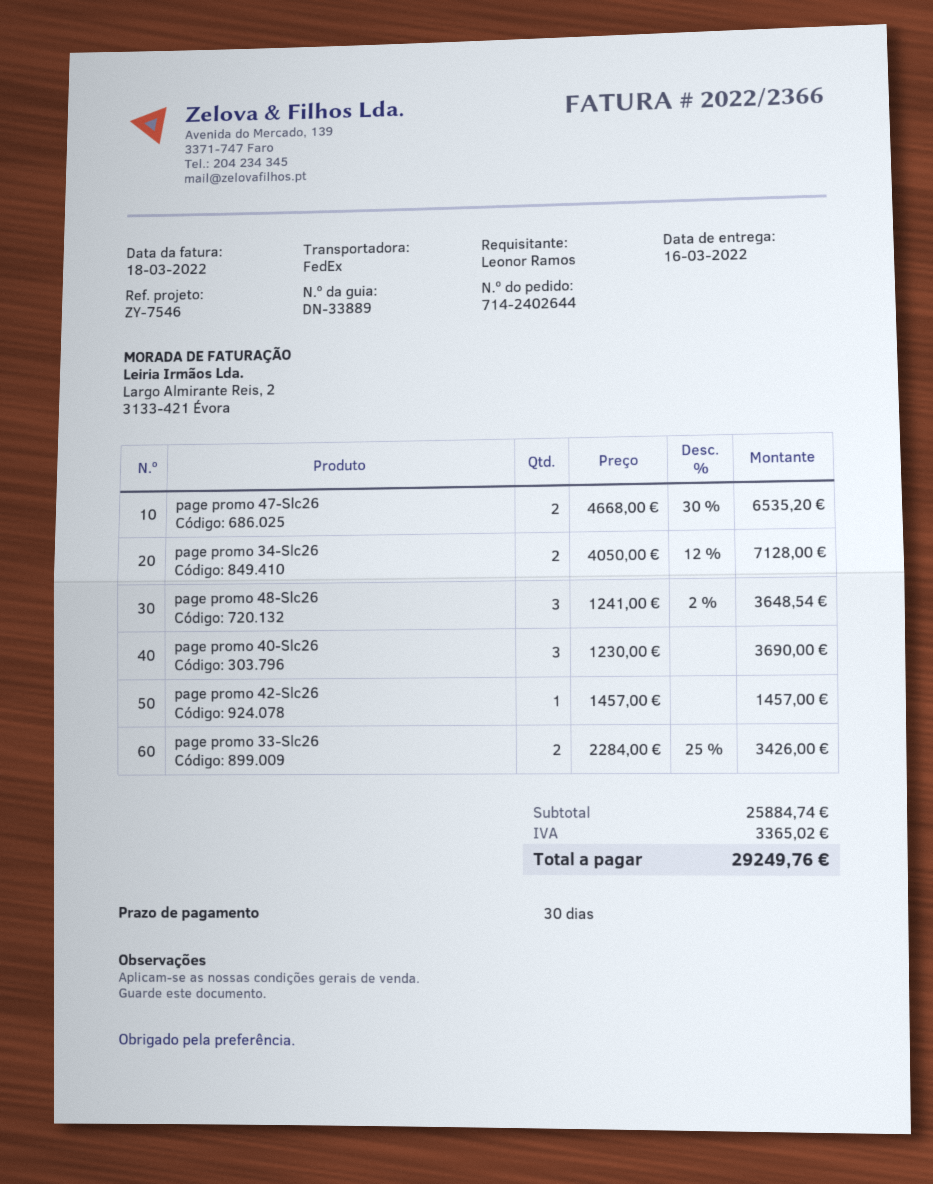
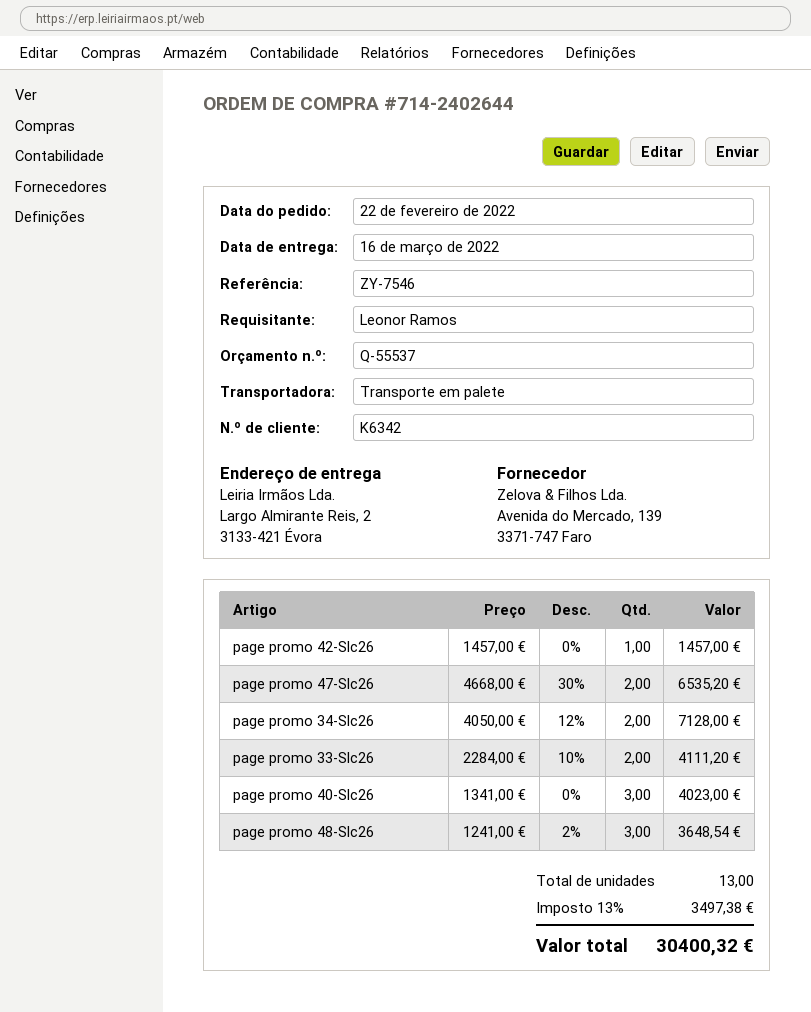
shipping method: FedEx -> pallet freight
page promo 40-Slc26: 3 x 1230.00 = 3690.00 -> 3 x 1341.00 = 4023.00
page promo 33-Slc26: 2 x 2284.00 - 25% = 3426.00 -> 2 x 2284.00 - 10% = 4111.20
tax: 3365.02 -> 3497.38
total: 29249.76 -> 30400.32

